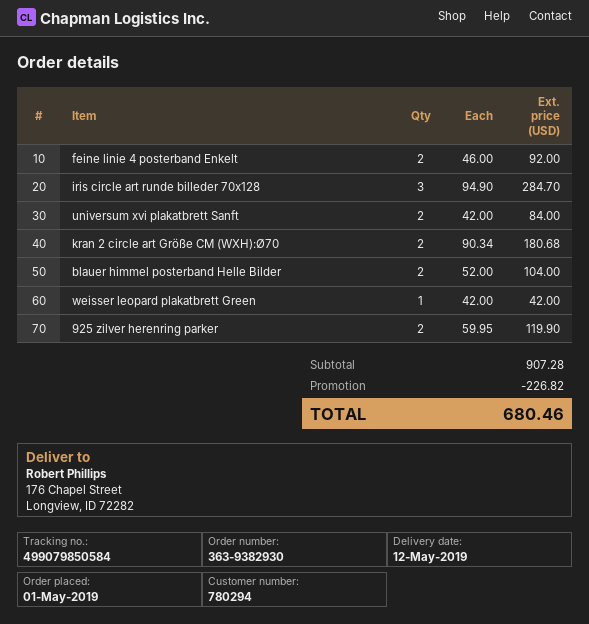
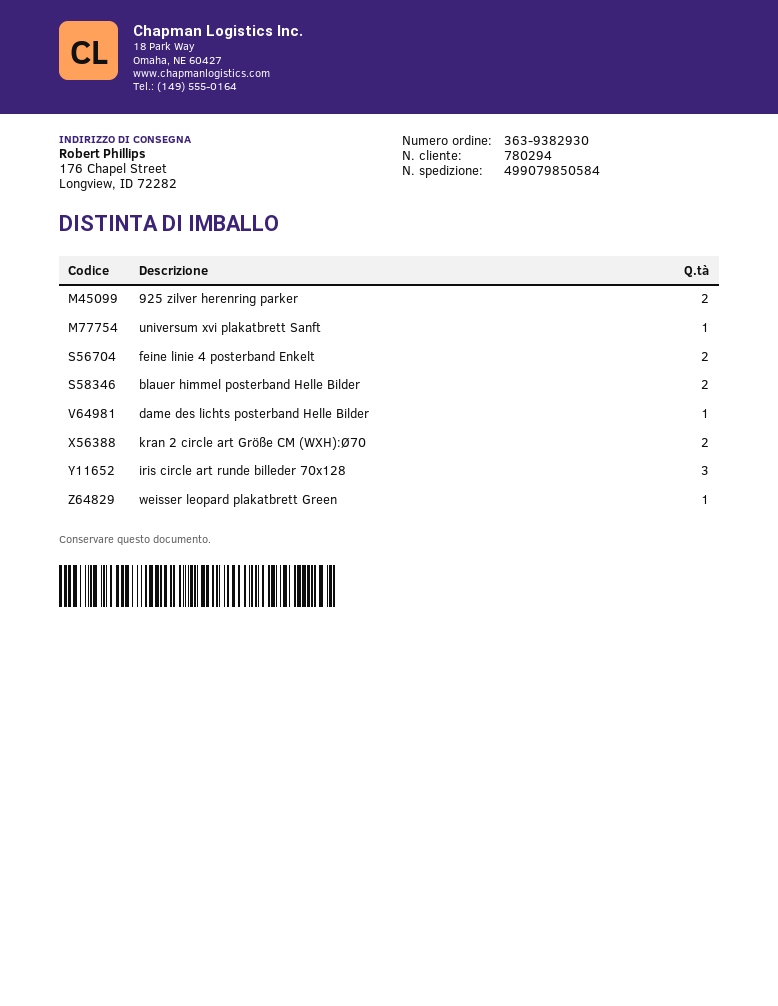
universum xvi plakatbrett Sanft: 2 -> 1
dame des lichts posterband Helle Bilder: none -> 1

